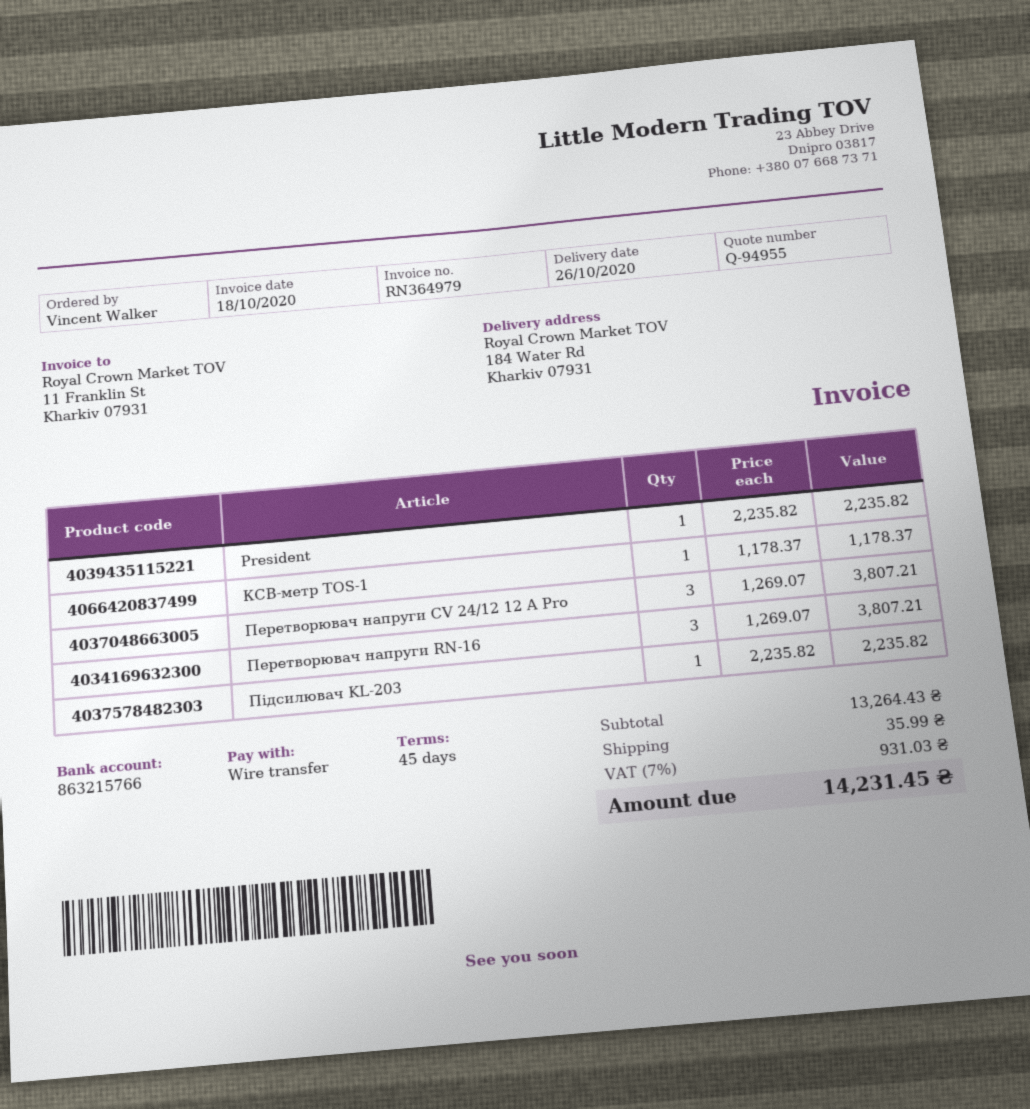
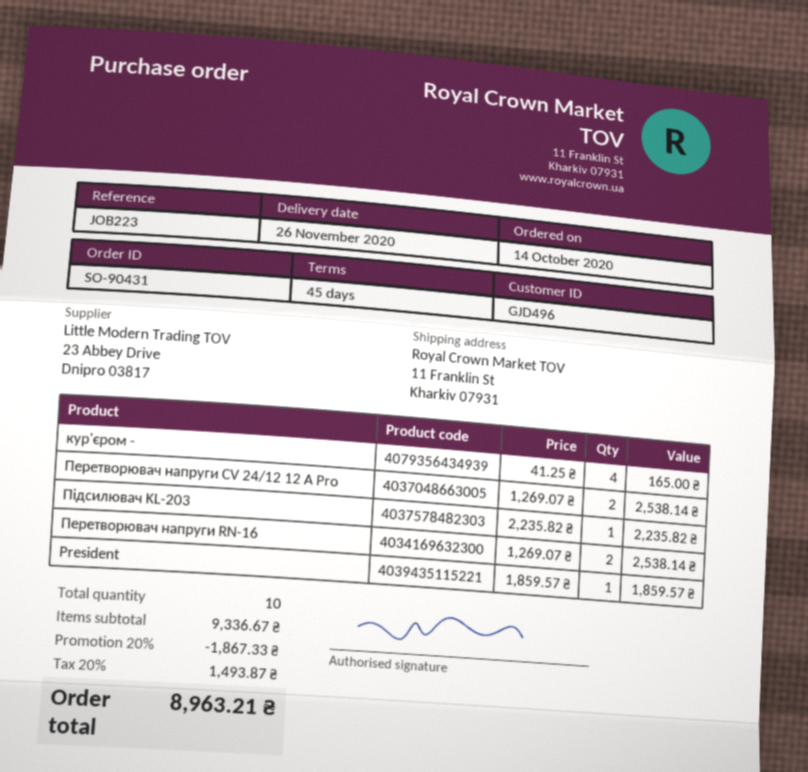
delivery date: 2020-10-26 -> 2020-11-26
ship to: 184 Water Rd, Kharkiv 07931 -> 11 Franklin St, Kharkiv 07931
President: 1 x 2235.82 = 2235.82 -> 1 x 1859.57 = 1859.57
КСВ-метр TOS-1: 1 x 1178.37 = 1178.37 -> none
Перетворювач напруги CV 24/12 12 A Pro: 3 x 1269.07 = 3807.21 -> 2 x 1269.07 = 2538.14
Перетворювач напруги RN-16: 3 x 1269.07 = 3807.21 -> 2 x 1269.07 = 2538.14
кур'єром -: none -> 4 x 41.25 = 165.00
subtotal: 13264.43 -> 9336.67
discount: none -> 20% = 1867.33
shipping: 35.99 -> none
tax: 7% = 931.03 -> 20% = 1493.87
total: 14231.45 -> 8963.21

